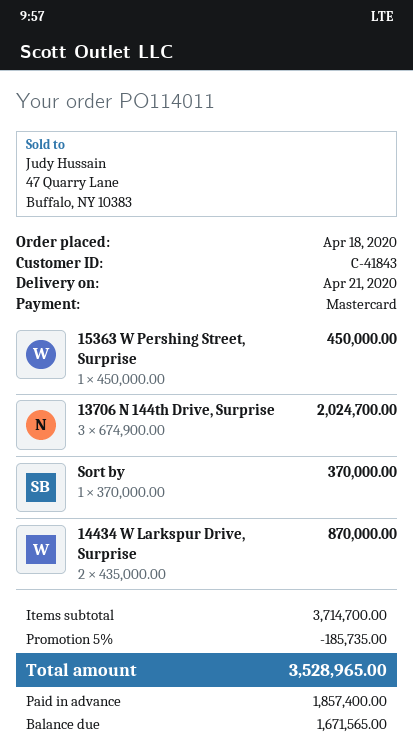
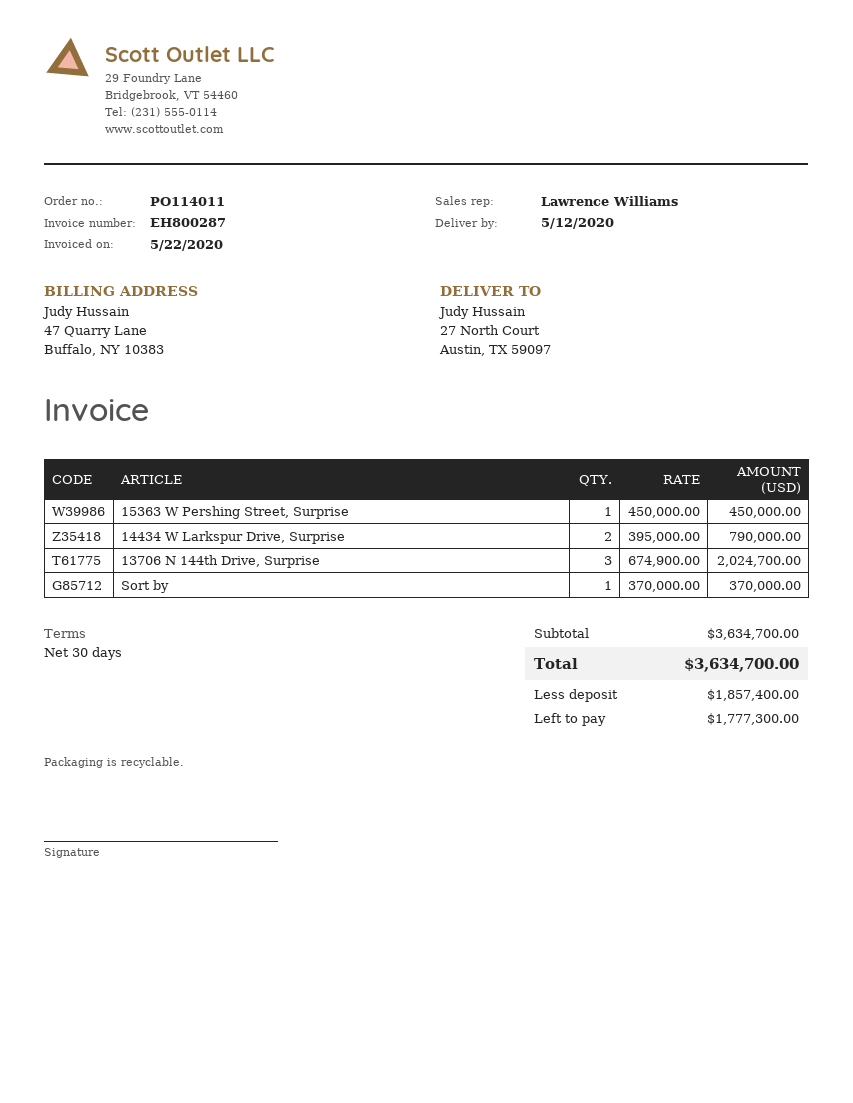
delivery date: 2020-04-21 -> 2020-05-12
14434 W Larkspur Drive, Surprise: 2 x 435000.00 = 870000.00 -> 2 x 395000.00 = 790000.00
subtotal: 3714700.00 -> 3634700.00
discount: 5% = 185735.00 -> none
total: 3528965.00 -> 3634700.00
balance: 1671565.00 -> 1777300.00

